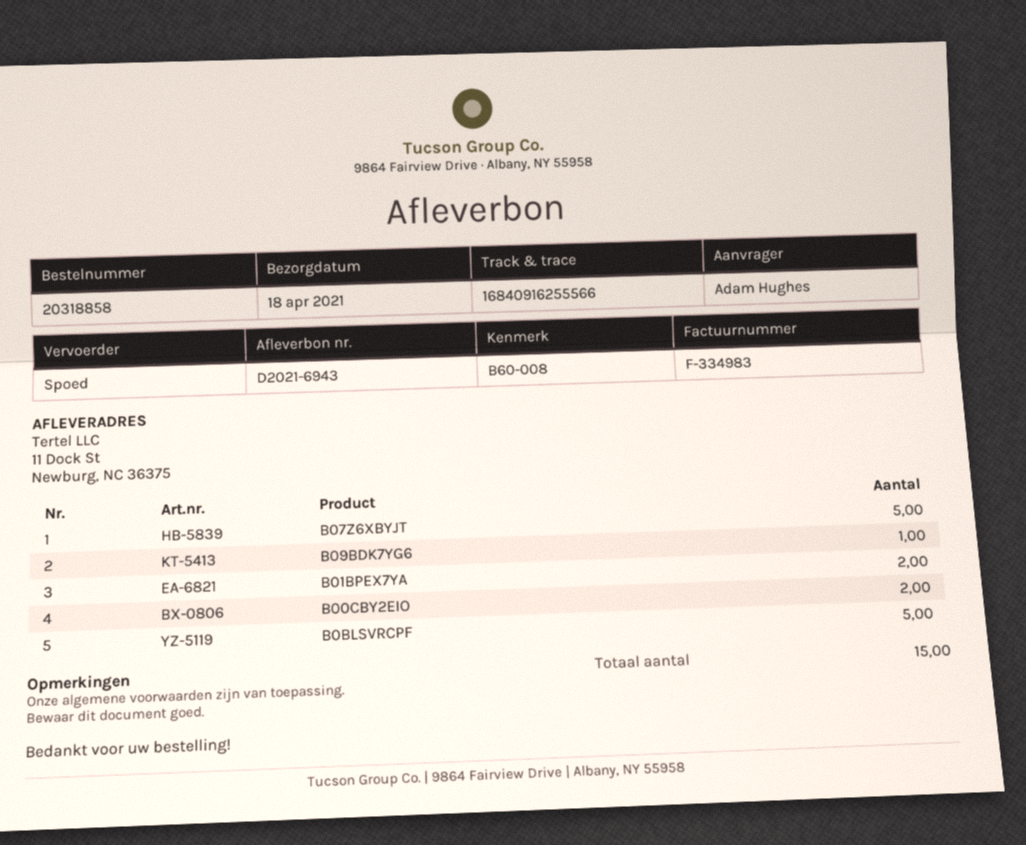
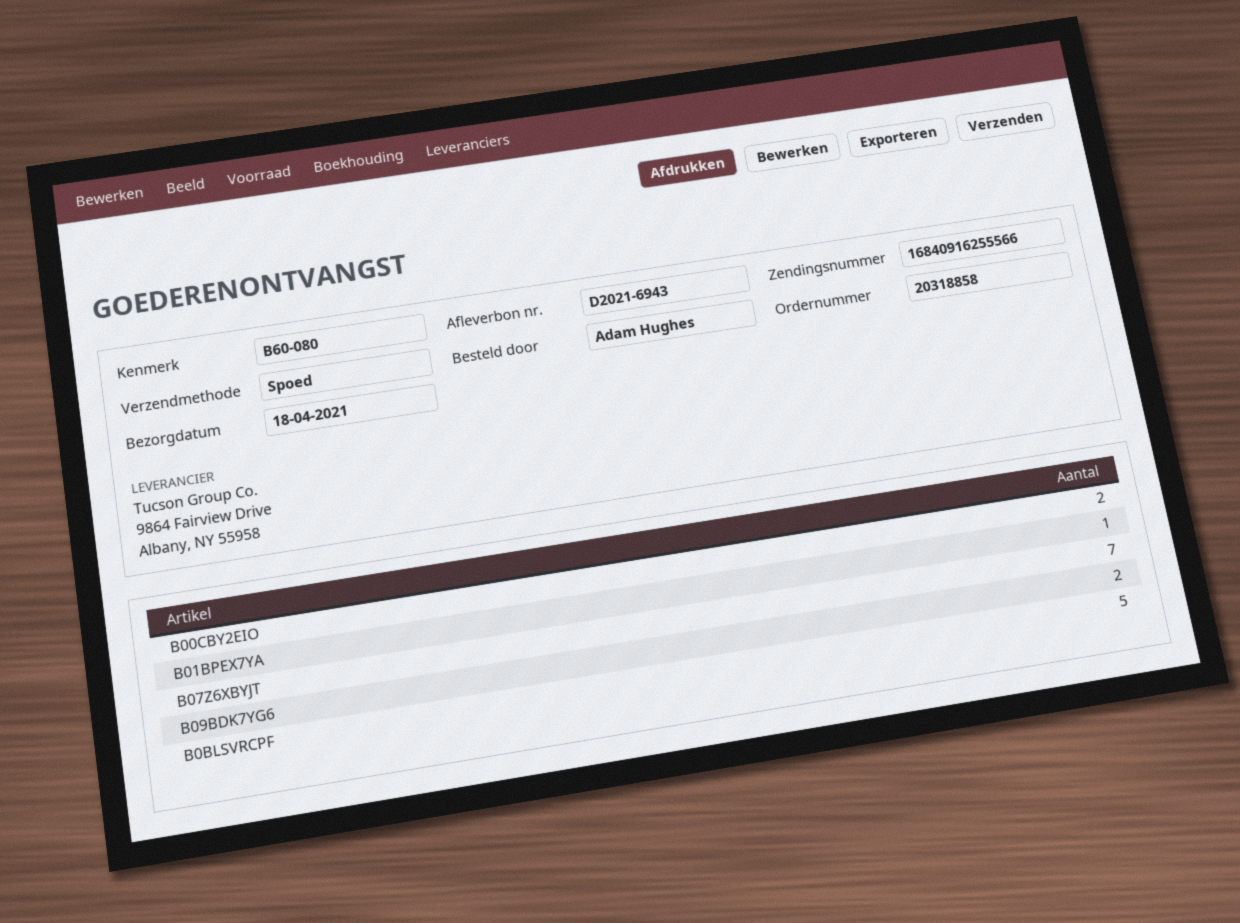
reference: B60-008 -> B60-080
B07Z6XBYJT: 5 -> 7
B09BDK7YG6: 1 -> 2
B01BPEX7YA: 2 -> 1

